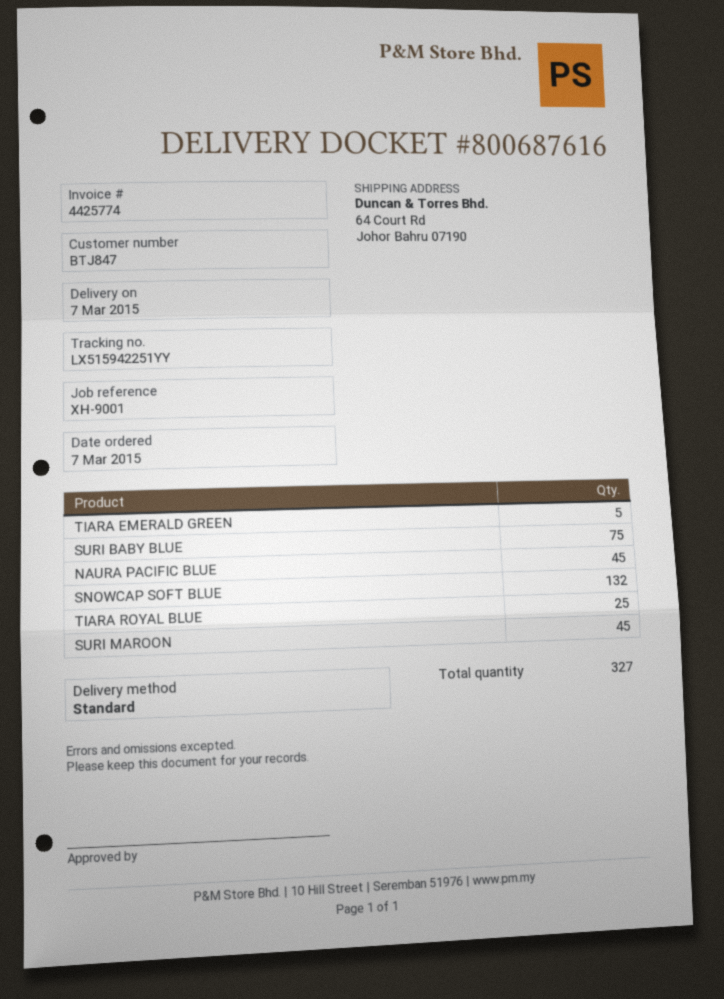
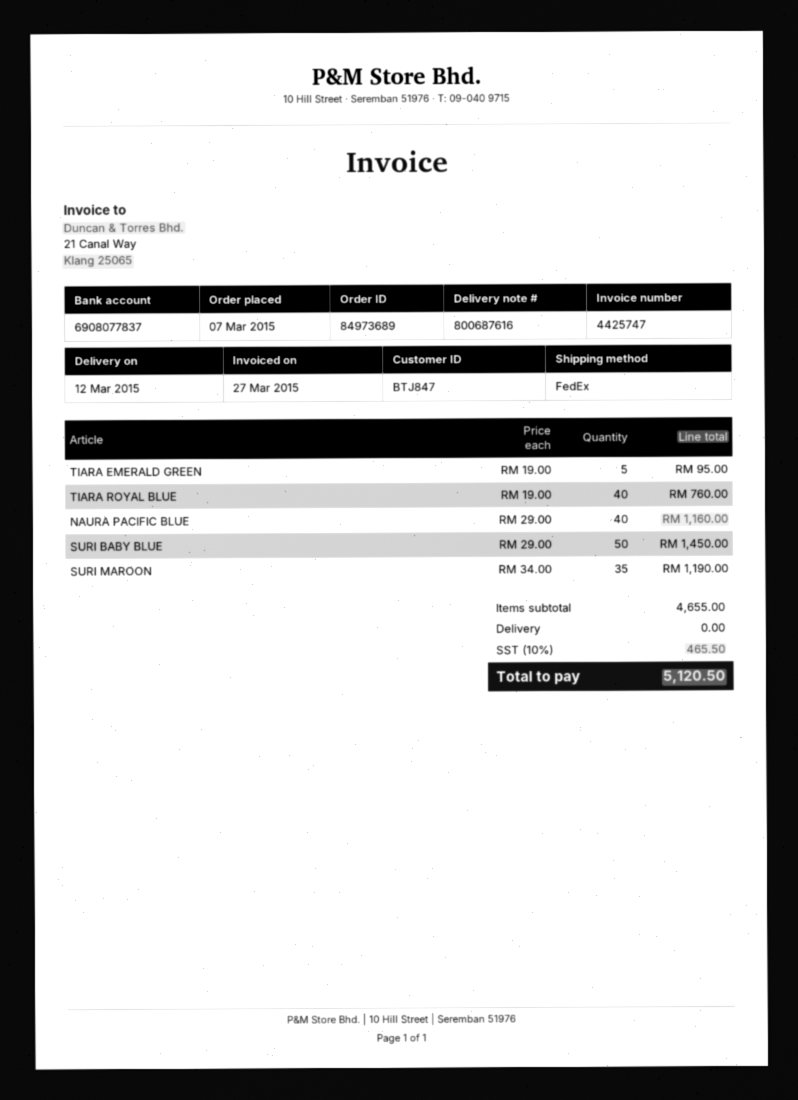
delivery date: 2015-03-07 -> 2015-03-12
invoice number: 4425774 -> 4425747
shipping method: standard -> FedEx
SURI BABY BLUE: 75 -> 50
NAURA PACIFIC BLUE: 45 -> 40
SNOWCAP SOFT BLUE: 132 -> none
TIARA ROYAL BLUE: 25 -> 40
SURI MAROON: 45 -> 35

